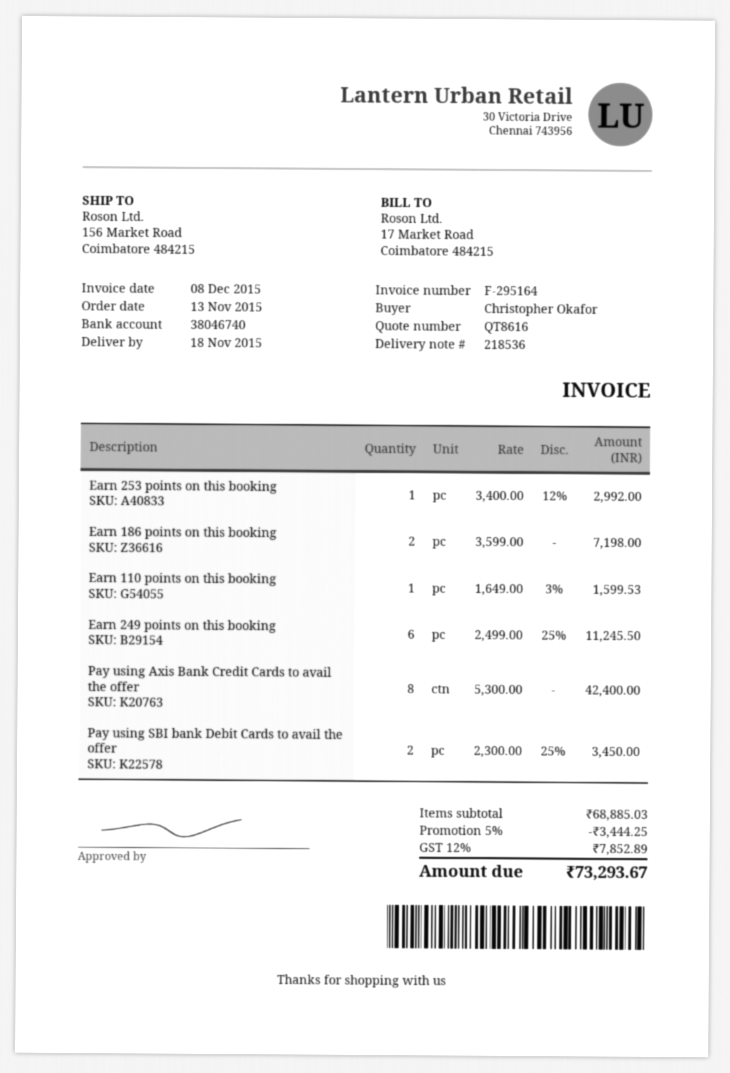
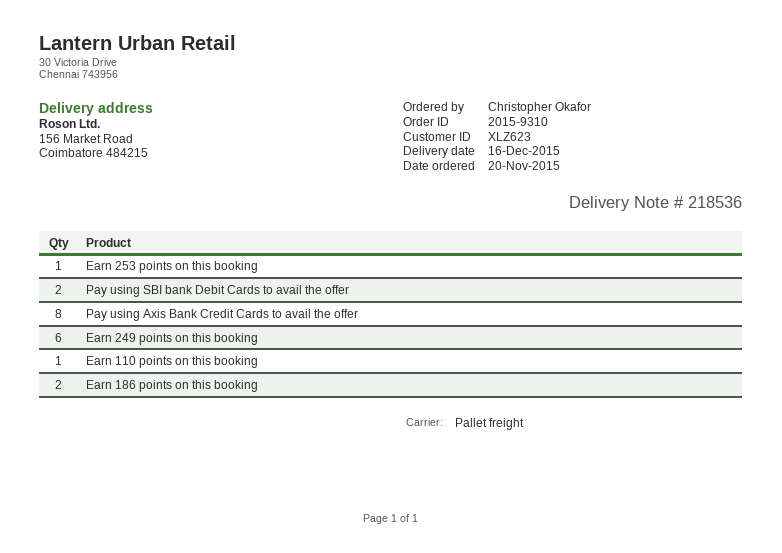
order date: 2015-11-13 -> 2015-11-20
delivery date: 2015-11-18 -> 2015-12-16

